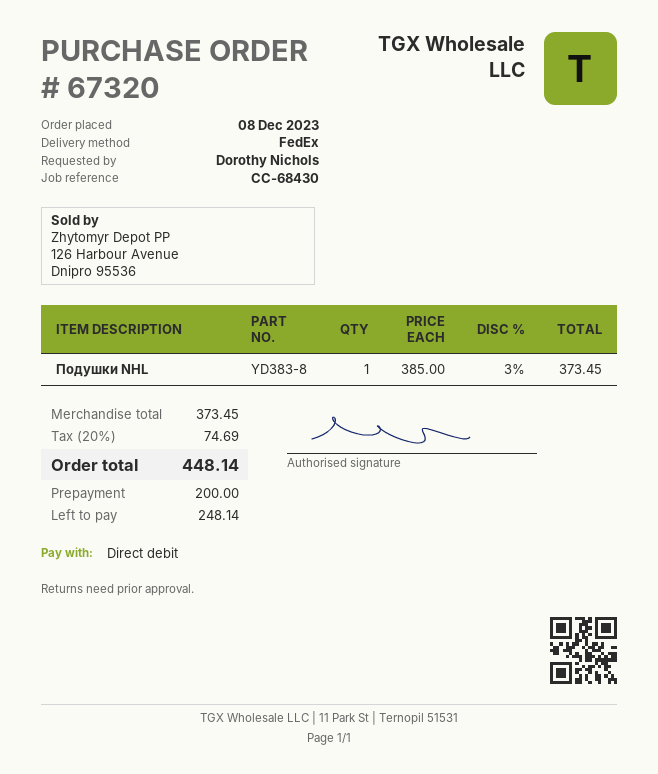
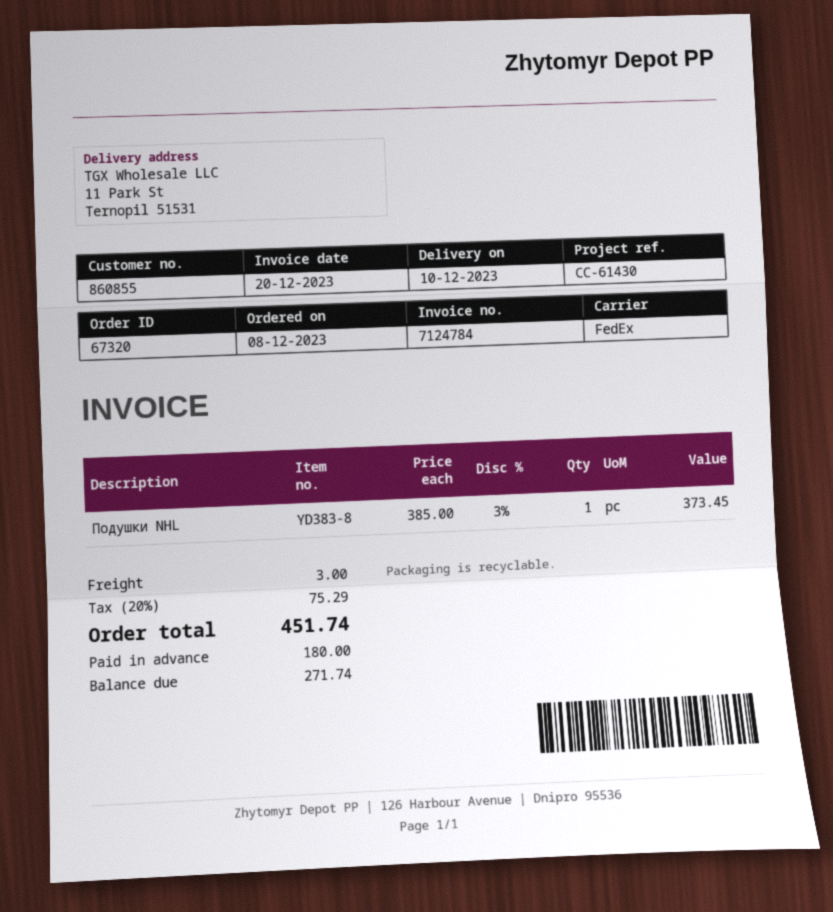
reference: CC-68430 -> CC-61430
shipping: none -> 3.00
tax: 20% = 74.69 -> 20% = 75.29
total: 448.14 -> 451.74
deposit: 200.00 -> 180.00
balance: 248.14 -> 271.74

